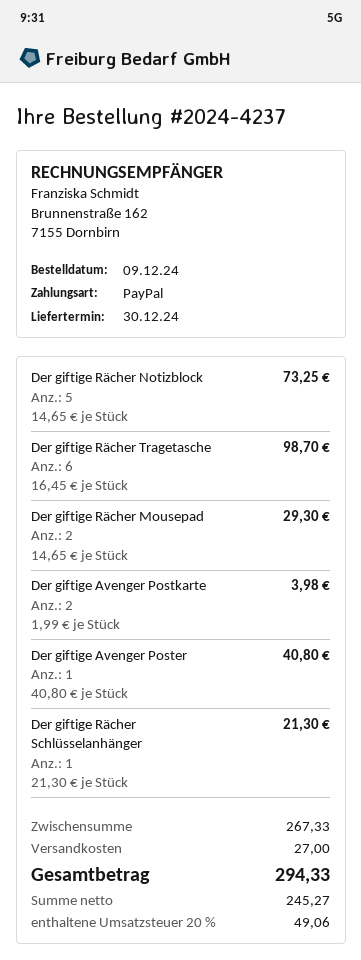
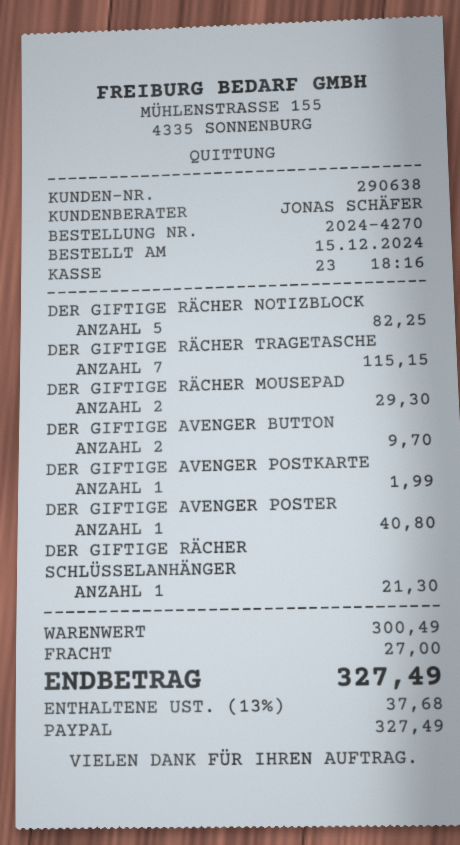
order number: 2024-4237 -> 2024-4270
order date: 2024-12-09 -> 2024-12-15
Der giftige Rächer Notizblock: 5 for 73.25 -> 5 for 82.25
Der giftige Rächer Tragetasche: 6 for 98.70 -> 7 for 115.15
Der giftige Avenger Postkarte: 2 for 3.98 -> 1 for 1.99
DER GIFTIGE AVENGER BUTTON: none -> 2 for 9.70
subtotal: 267.33 -> 300.49
tax: 20% = 49.06 -> 13% = 37.68
total: 294.33 -> 327.49

